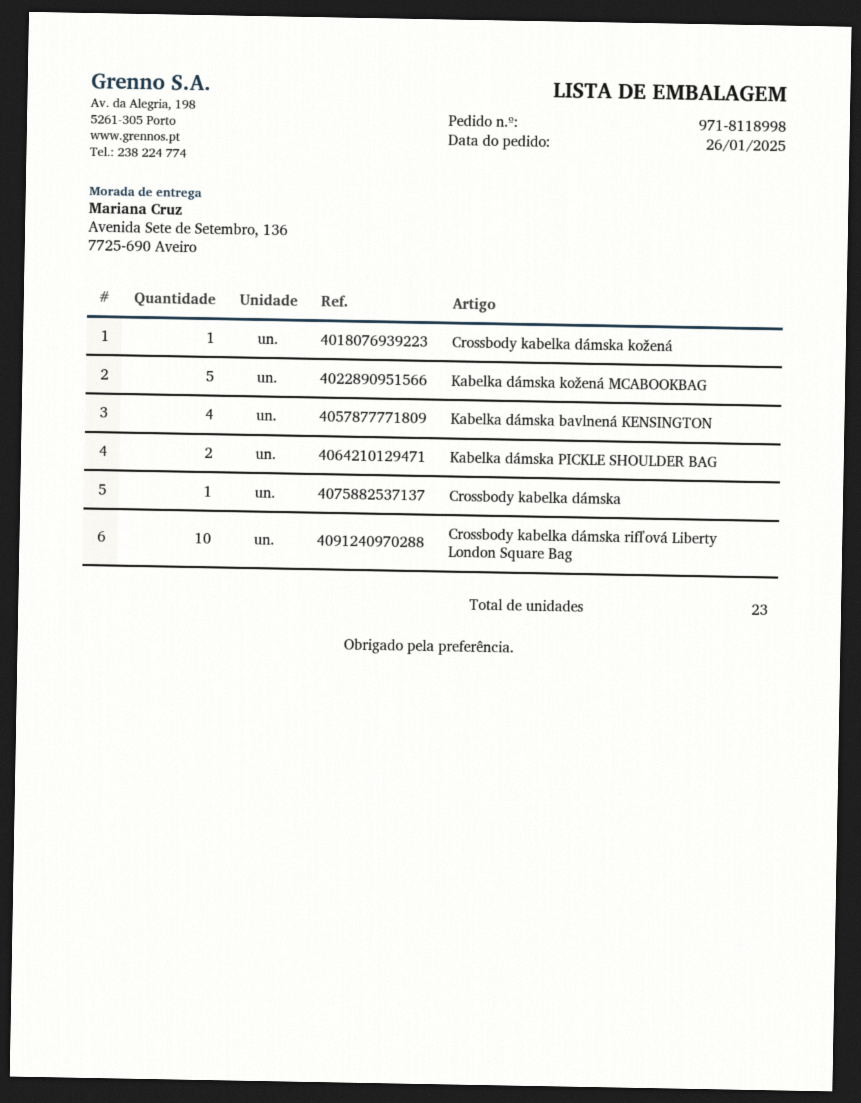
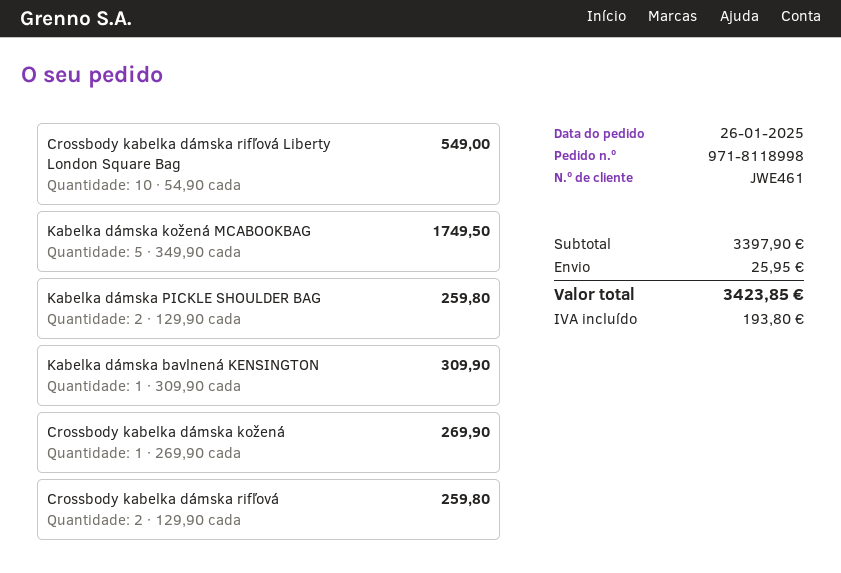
Kabelka dámska bavlnená KENSINGTON: 4 -> 1
Crossbody kabelka dámska: 1 -> none
Crossbody kabelka dámska rifľová: none -> 2

